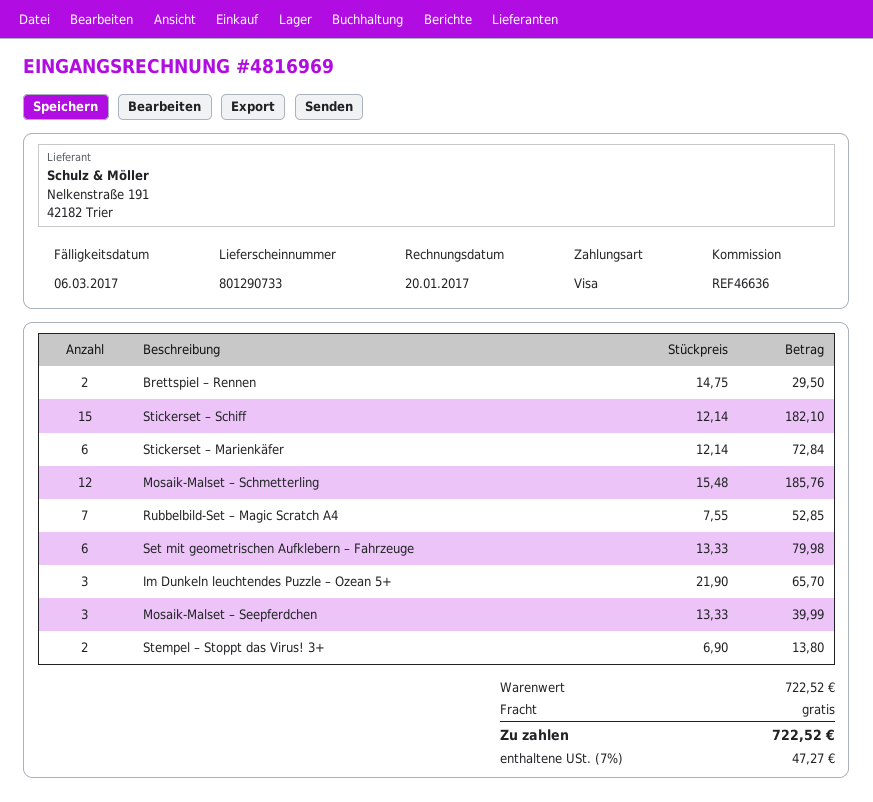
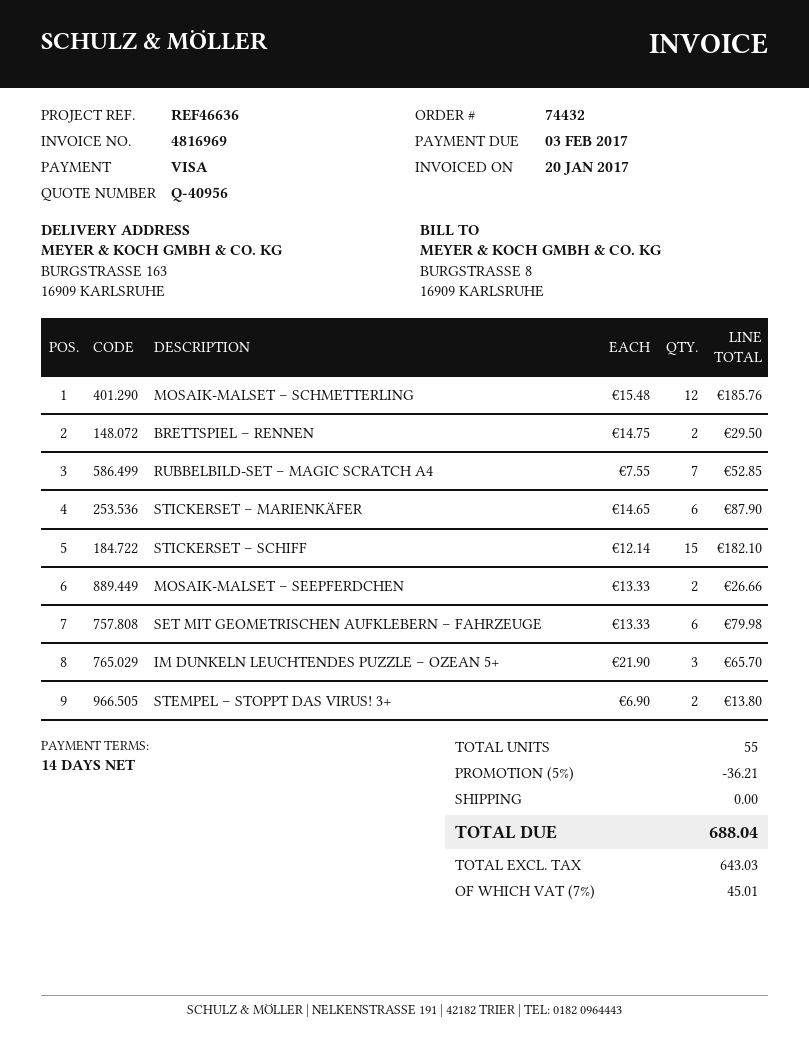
due date: 2017-03-06 -> 2017-02-03
Stickerset – Marienkäfer: 6 x 12.14 = 72.84 -> 6 x 14.65 = 87.90
Mosaik-Malset – Seepferdchen: 3 x 13.33 = 39.99 -> 2 x 13.33 = 26.66
discount: none -> 5% = 36.21
tax: 7% = 47.27 -> 7% = 45.01
total: 722.52 -> 688.04

